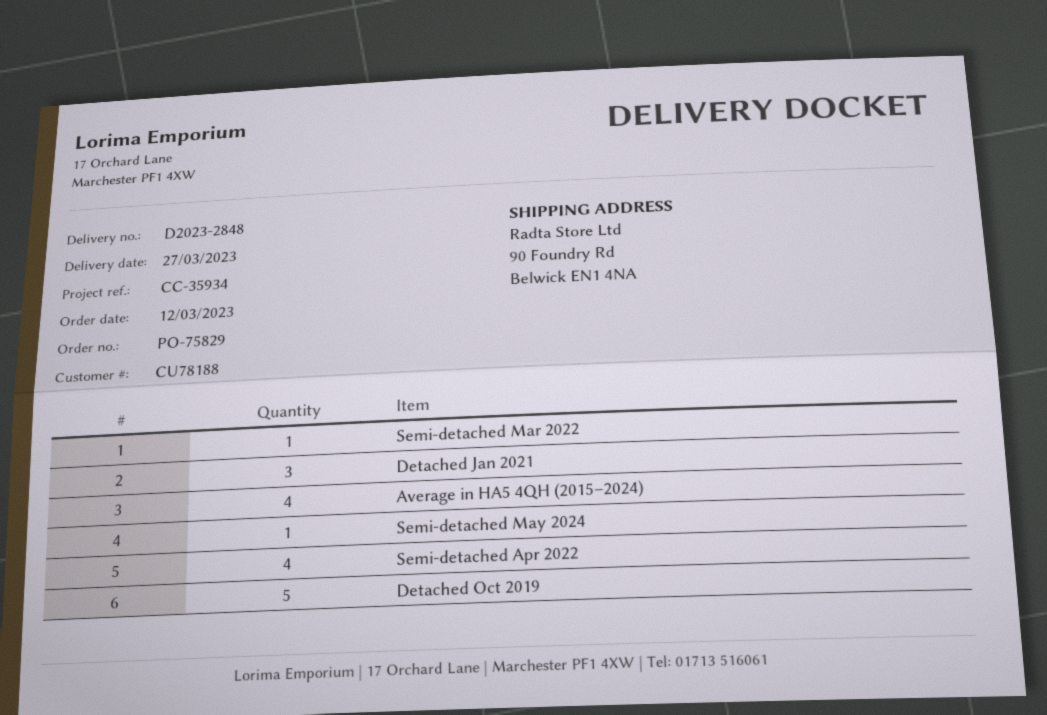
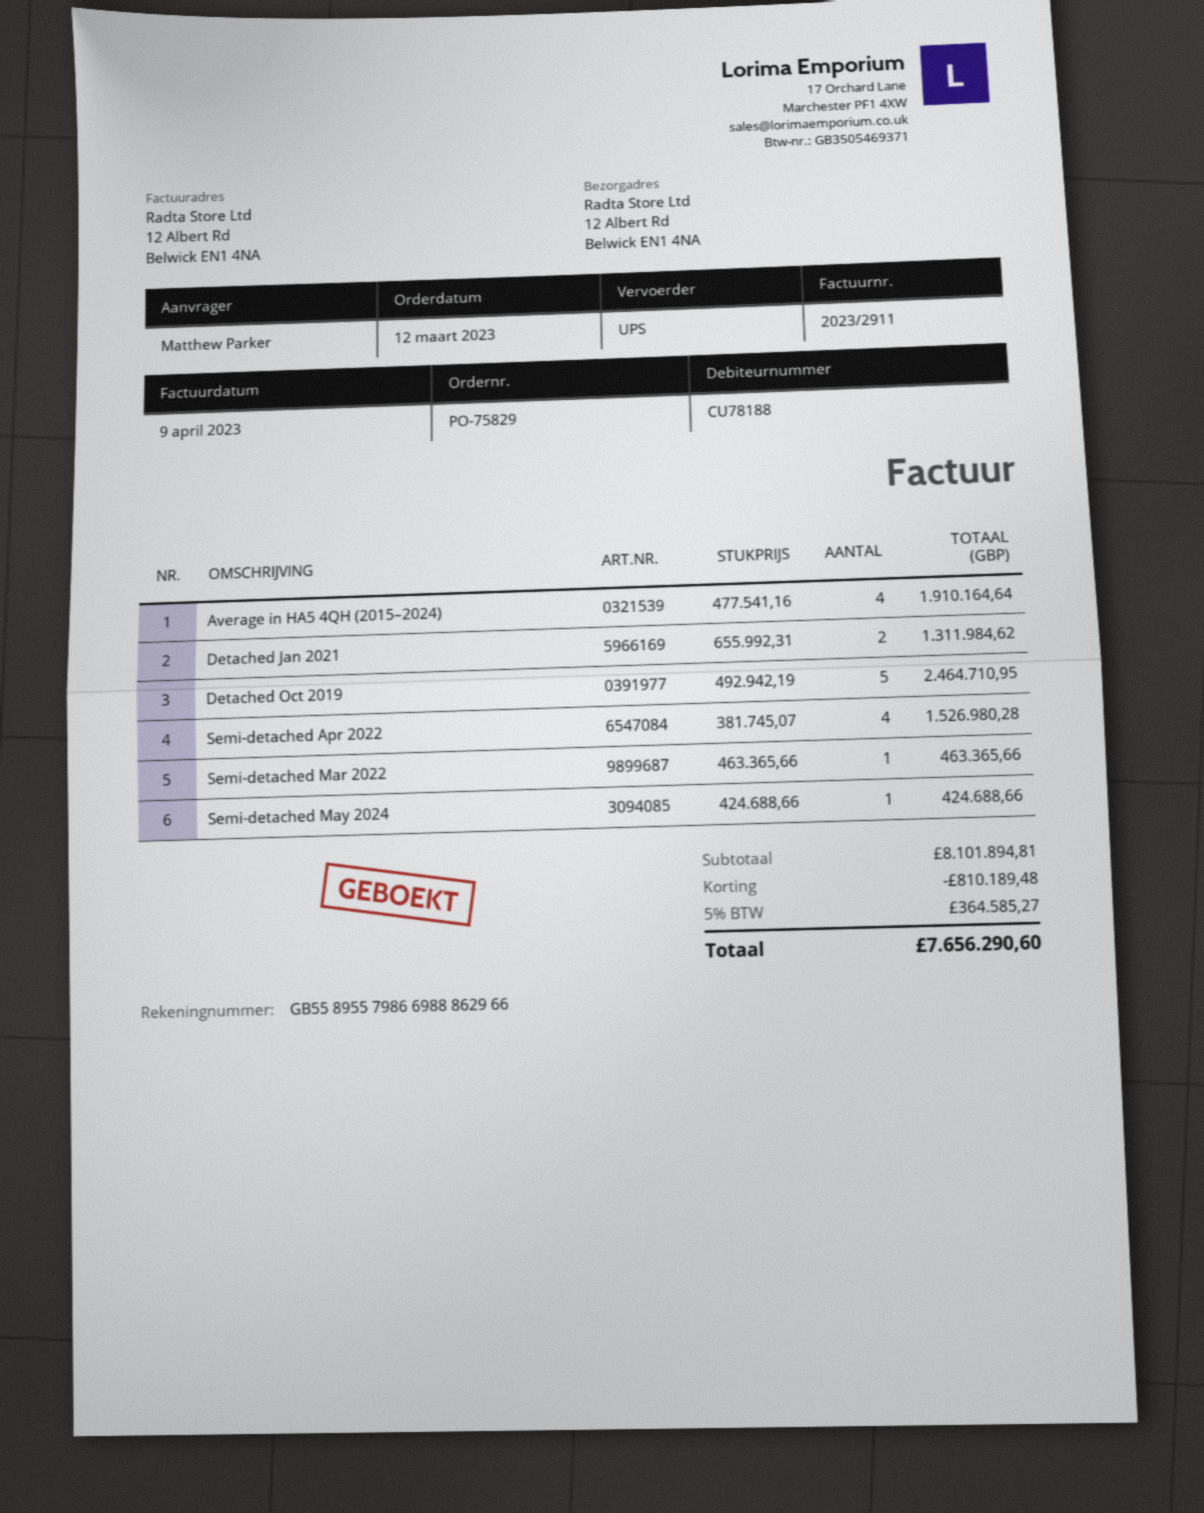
ship to: 90 Foundry Rd, Belwick EN1 4NA -> 12 Albert Rd, Belwick EN1 4NA
Detached Jan 2021: 3 -> 2

